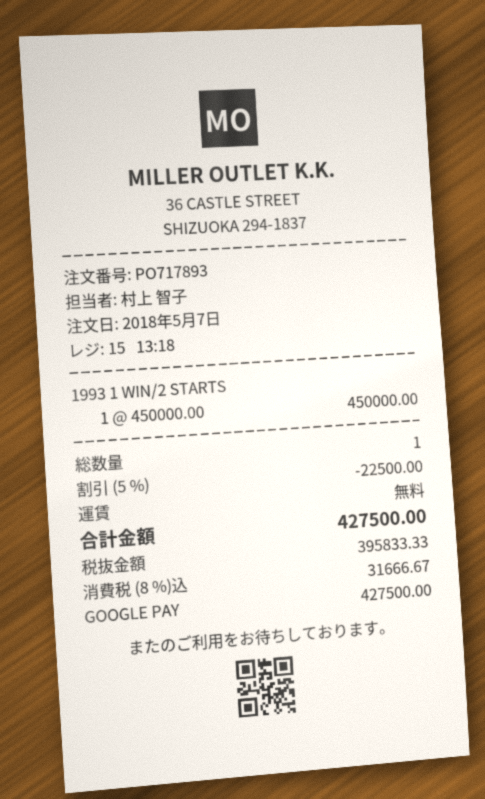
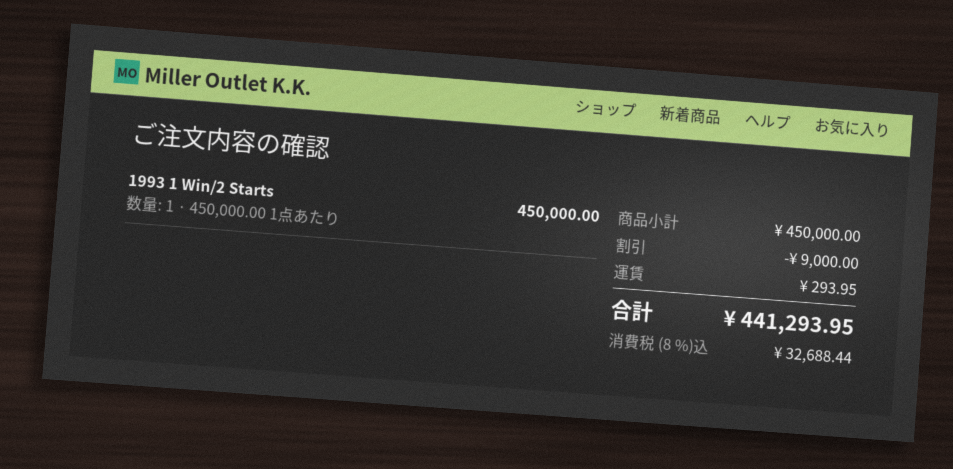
discount: 22500.00 -> 9000.00
shipping: 0.00 -> 293.95
tax: 8% = 31666.67 -> 8% = 32688.44
total: 427500.00 -> 441293.95

